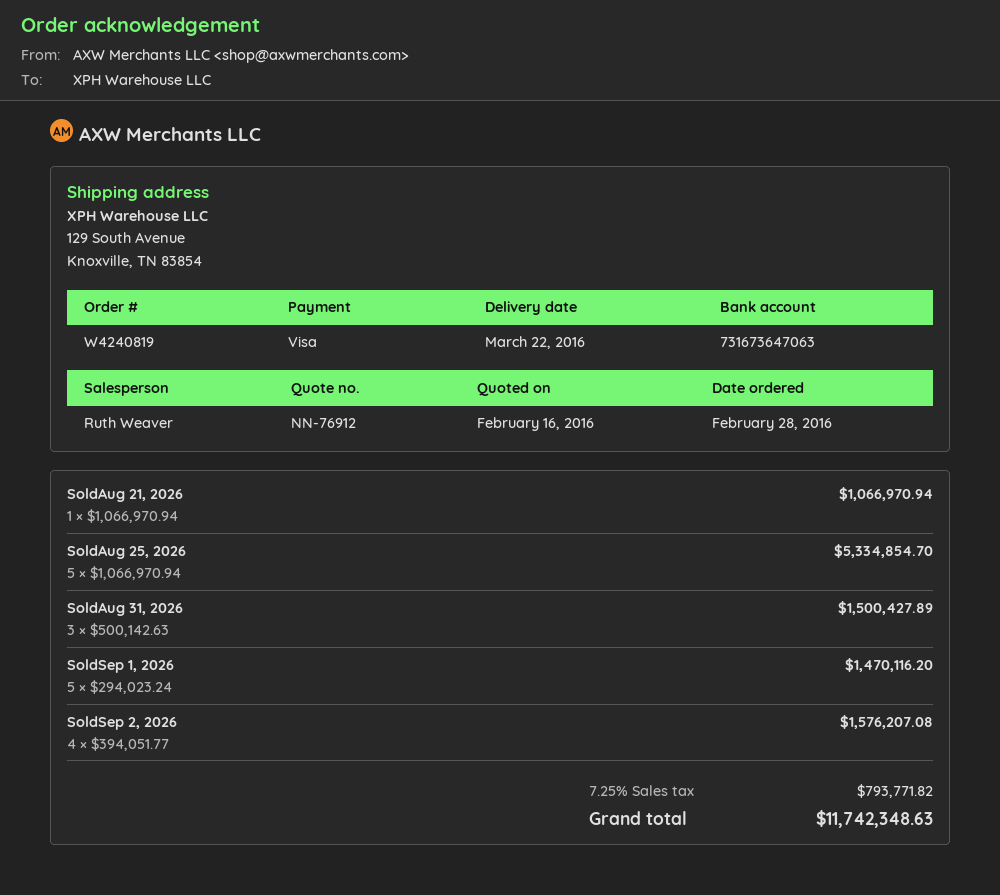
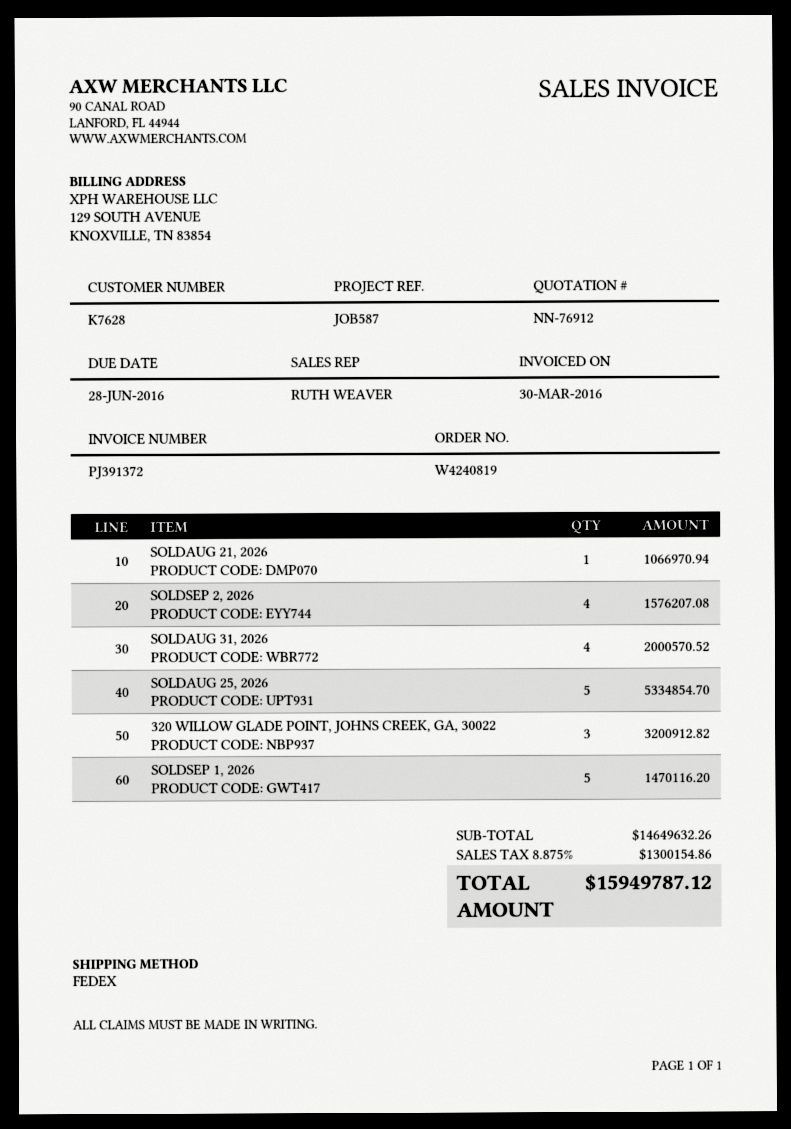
SoldAug 31, 2026: 3 for 1500427.89 -> 4 for 2000570.52
320 WILLOW GLADE POINT, JOHNS CREEK, GA, 30022: none -> 3 for 3200912.82
tax: 7.25% = 793771.82 -> 8.875% = 1300154.86
total: 11742348.63 -> 15949787.12

